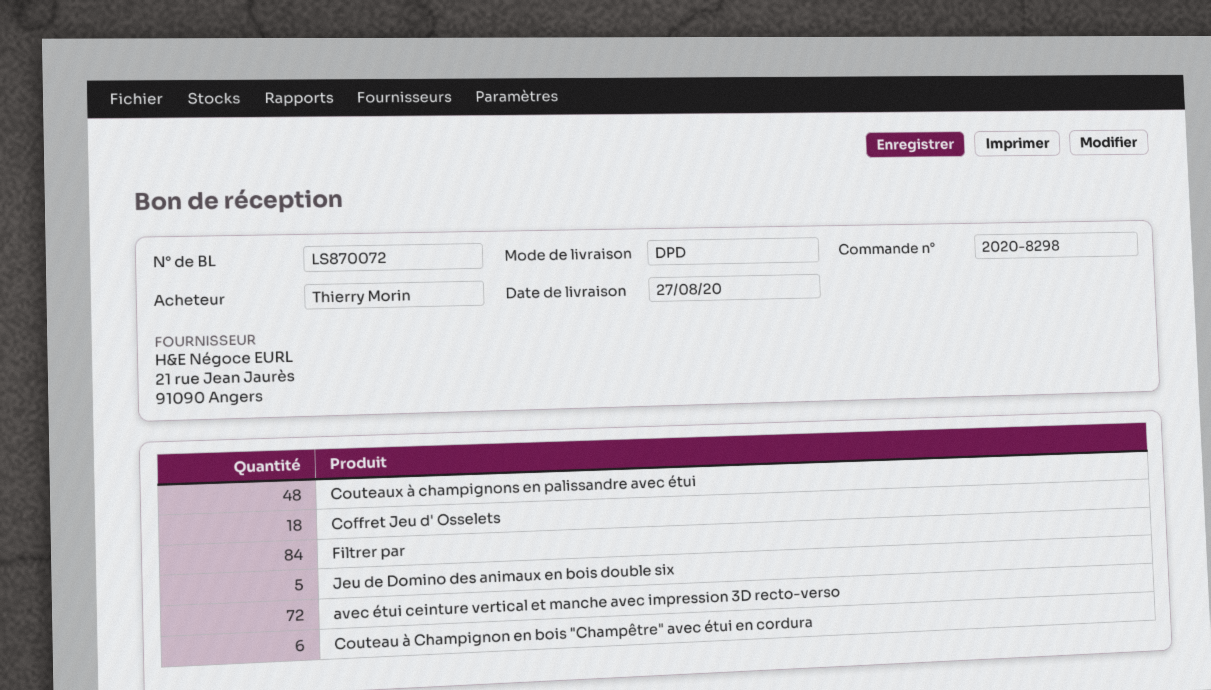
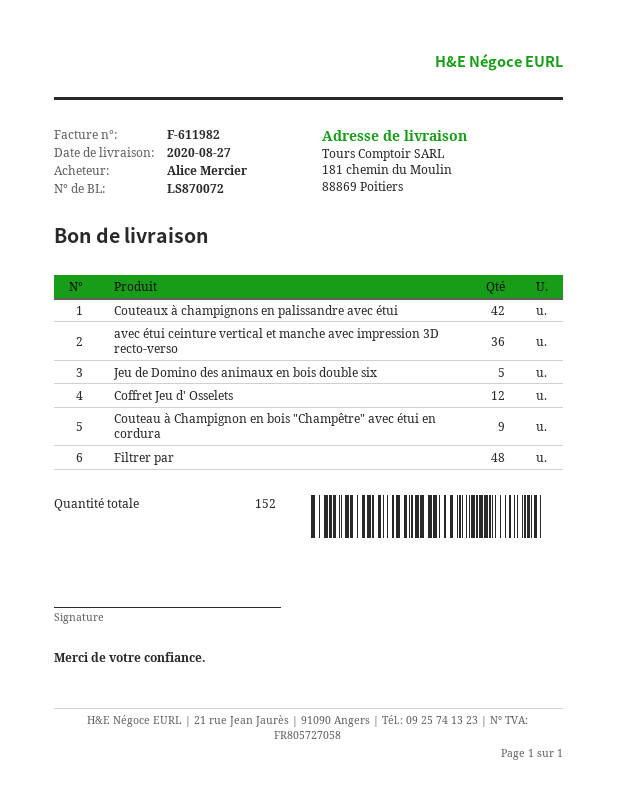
ordered by: Thierry Morin -> Alice Mercier
Couteaux à champignons en palissandre avec étui: 48 -> 42
Coffret Jeu d' Osselets: 18 -> 12
Filtrer par: 84 -> 48
avec étui ceinture vertical et manche avec impression 3D recto-verso: 72 -> 36
Couteau à Champignon en bois "Champêtre" avec étui en cordura: 6 -> 9

